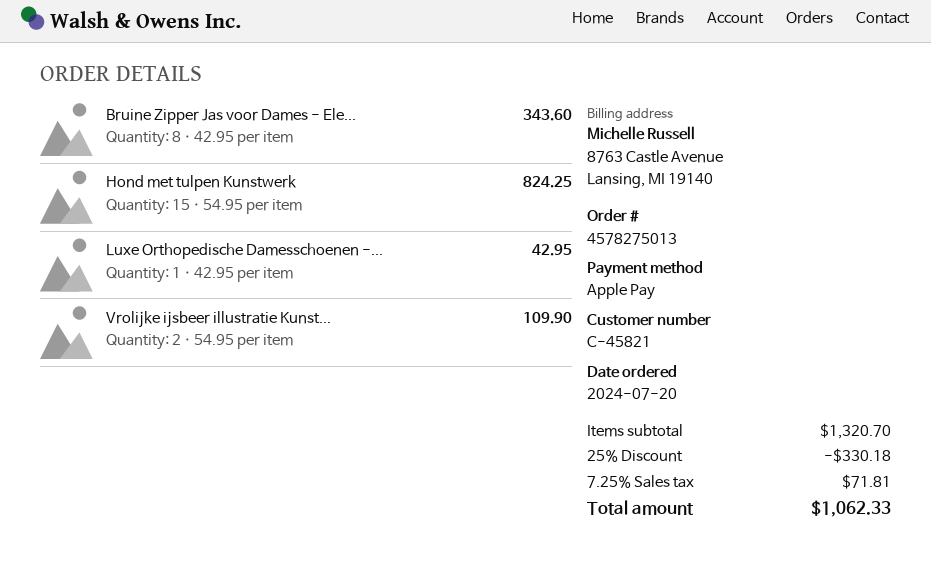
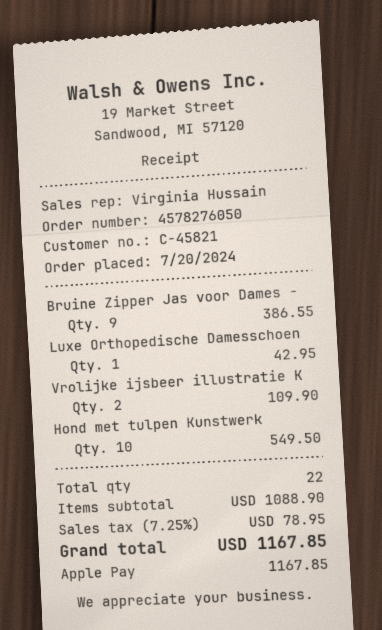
order number: 4578275013 -> 4578276050
Bruine Zipper Jas voor Dames - Ele...: 8 for 343.60 -> 9 for 386.55
Hond met tulpen Kunstwerk: 15 for 824.25 -> 10 for 549.50
subtotal: 1320.70 -> 1088.90
discount: 25% = 330.18 -> none
tax: 7.25% = 71.81 -> 7.25% = 78.95
total: 1062.33 -> 1167.85

